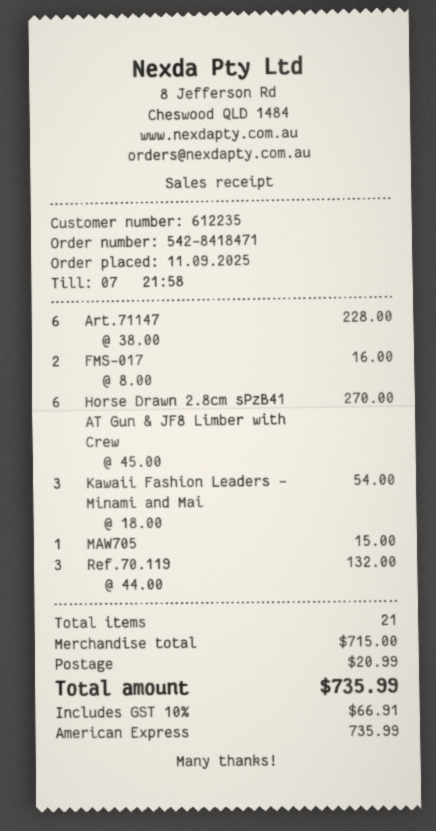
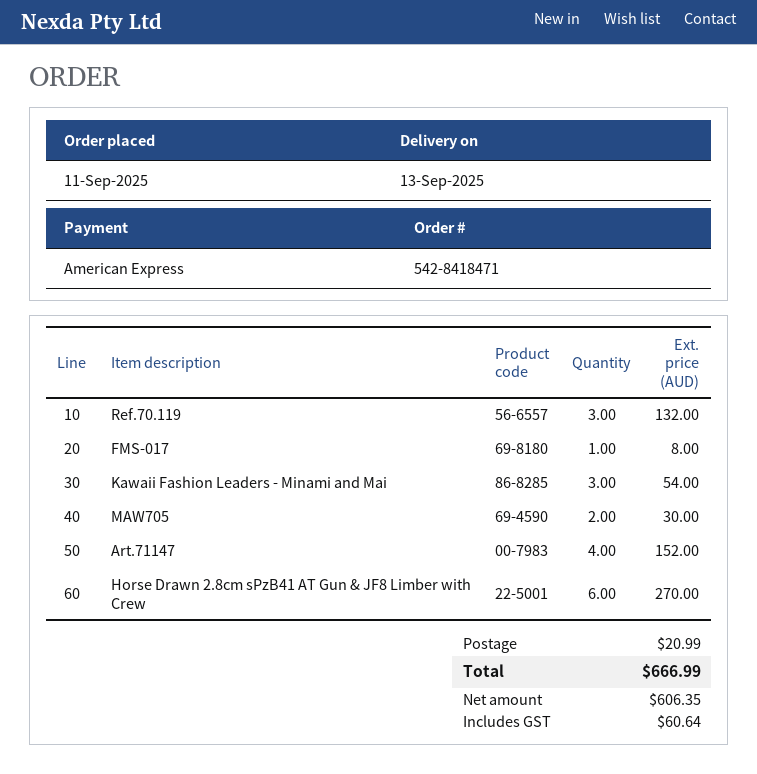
Art.71147: 6 for 228.00 -> 4 for 152.00
FMS-017: 2 for 16.00 -> 1 for 8.00
MAW705: 1 for 15.00 -> 2 for 30.00
tax: 66.91 -> 60.64
total: 735.99 -> 666.99

